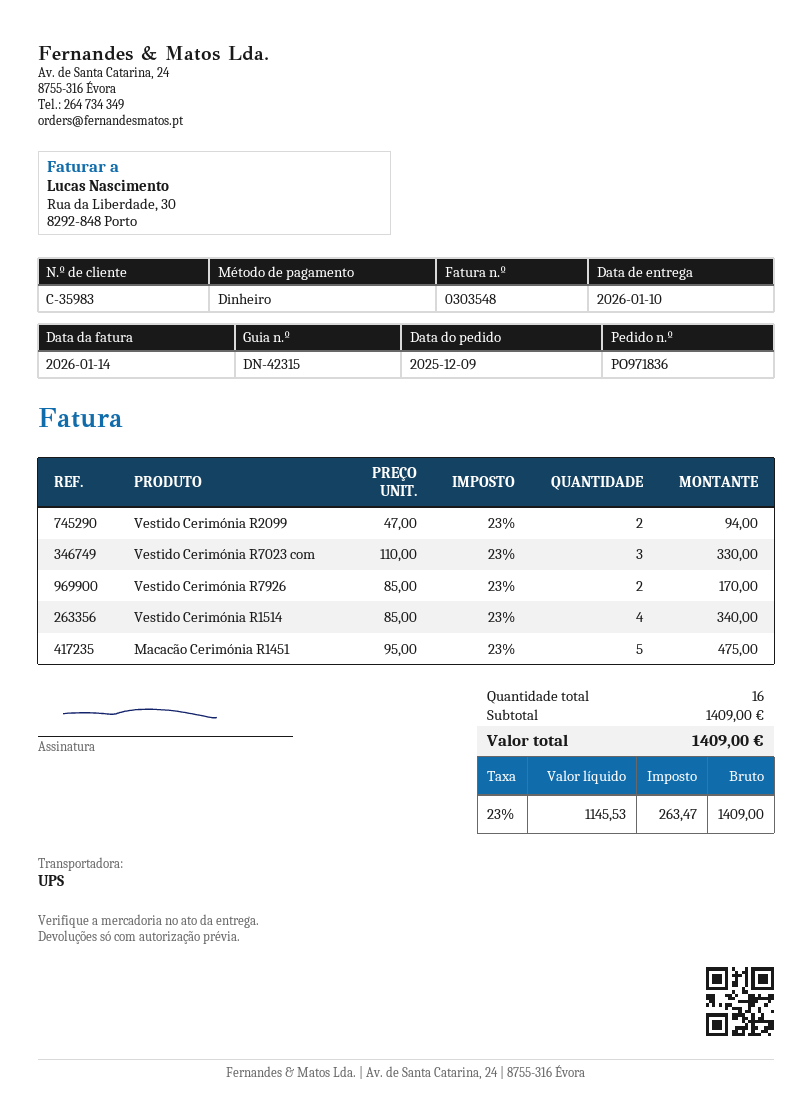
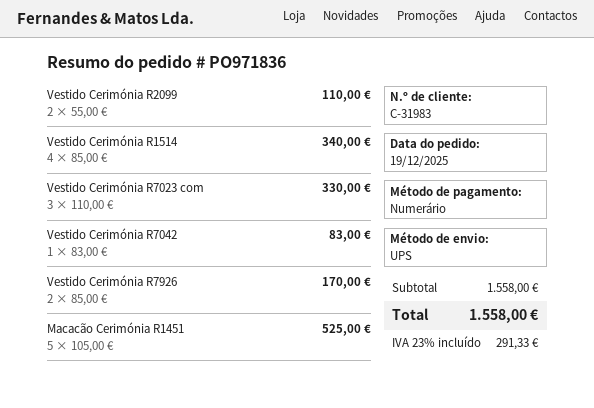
order date: 2025-12-09 -> 2025-12-19
customer number: C-35983 -> C-31983
Vestido Cerimónia R2099: 2 x 47.00 = 94.00 -> 2 x 55.00 = 110.00
Macacão Cerimónia R1451: 5 x 95.00 = 475.00 -> 5 x 105.00 = 525.00
Vestido Cerimónia R7042: none -> 1 x 83.00 = 83.00
subtotal: 1409.00 -> 1558.00
tax: 23% = 263.47 -> 23% = 291.33
total: 1409.00 -> 1558.00

